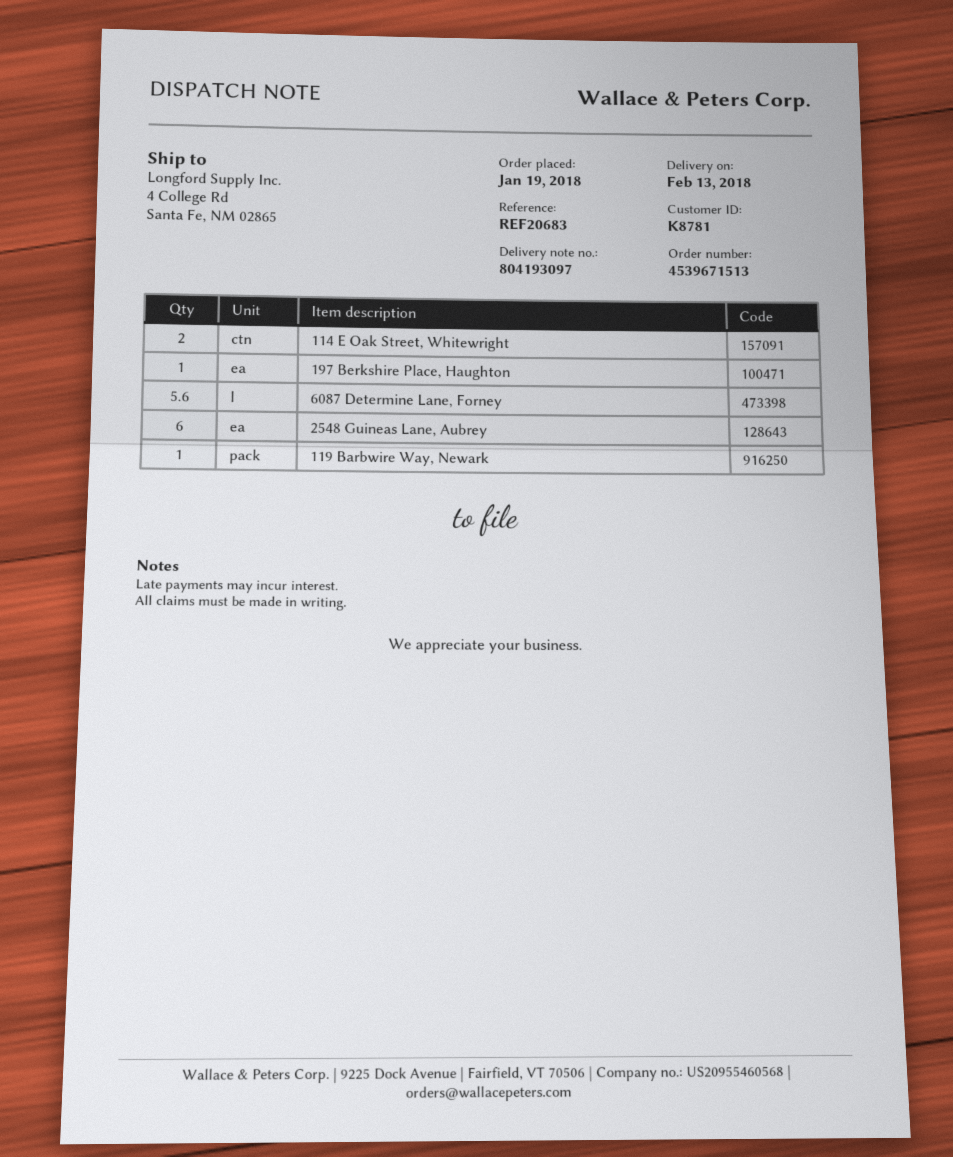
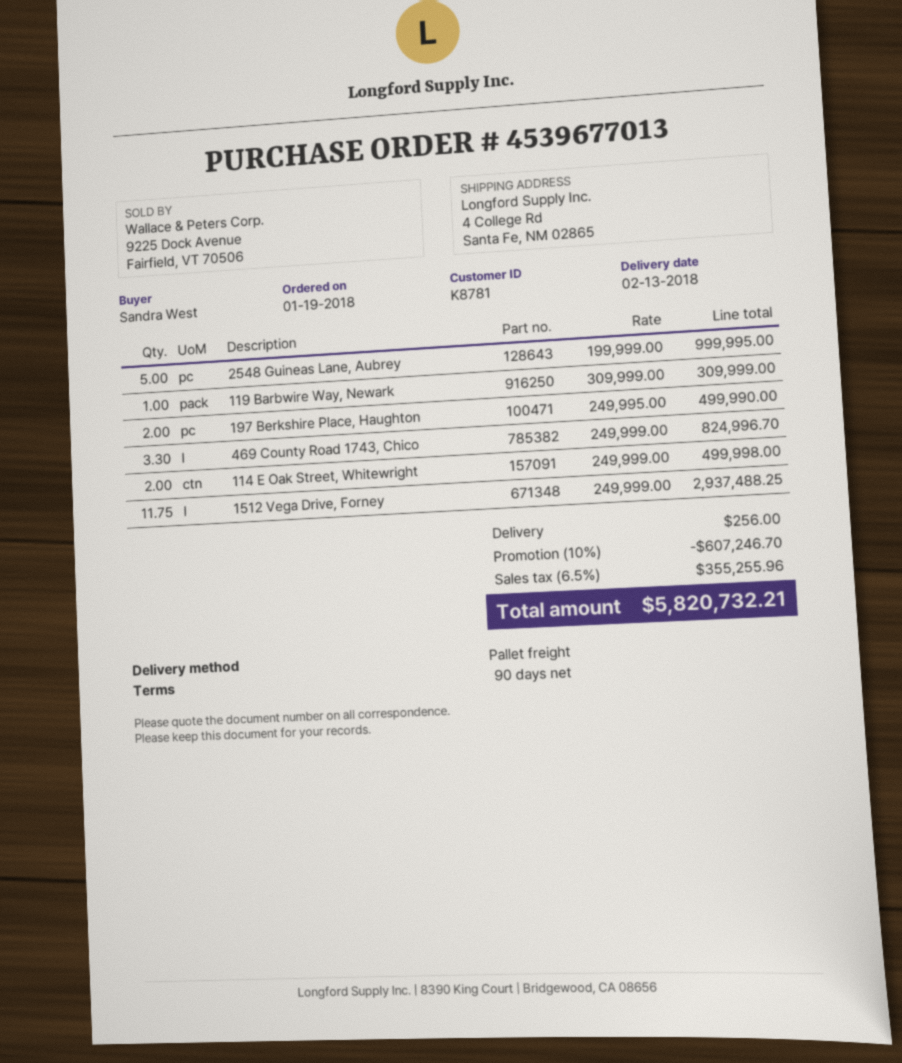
order number: 4539671513 -> 4539677013
197 Berkshire Place, Haughton: 1 -> 2
6087 Determine Lane, Forney: 5.6 -> none
2548 Guineas Lane, Aubrey: 6 -> 5
469 County Road 1743, Chico: none -> 3.3
1512 Vega Drive, Forney: none -> 11.75

